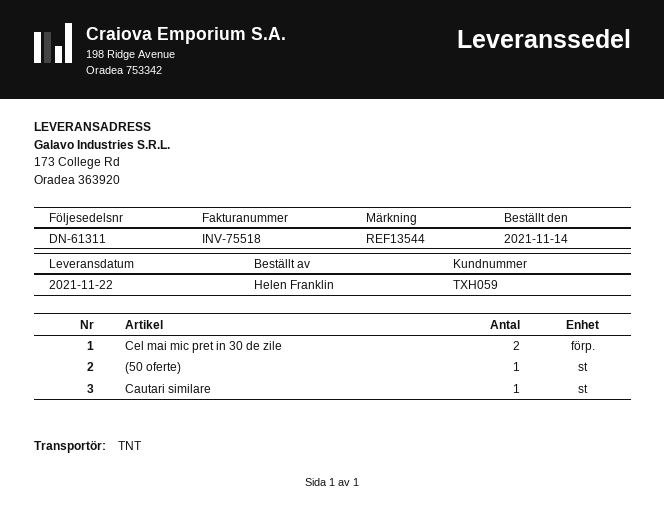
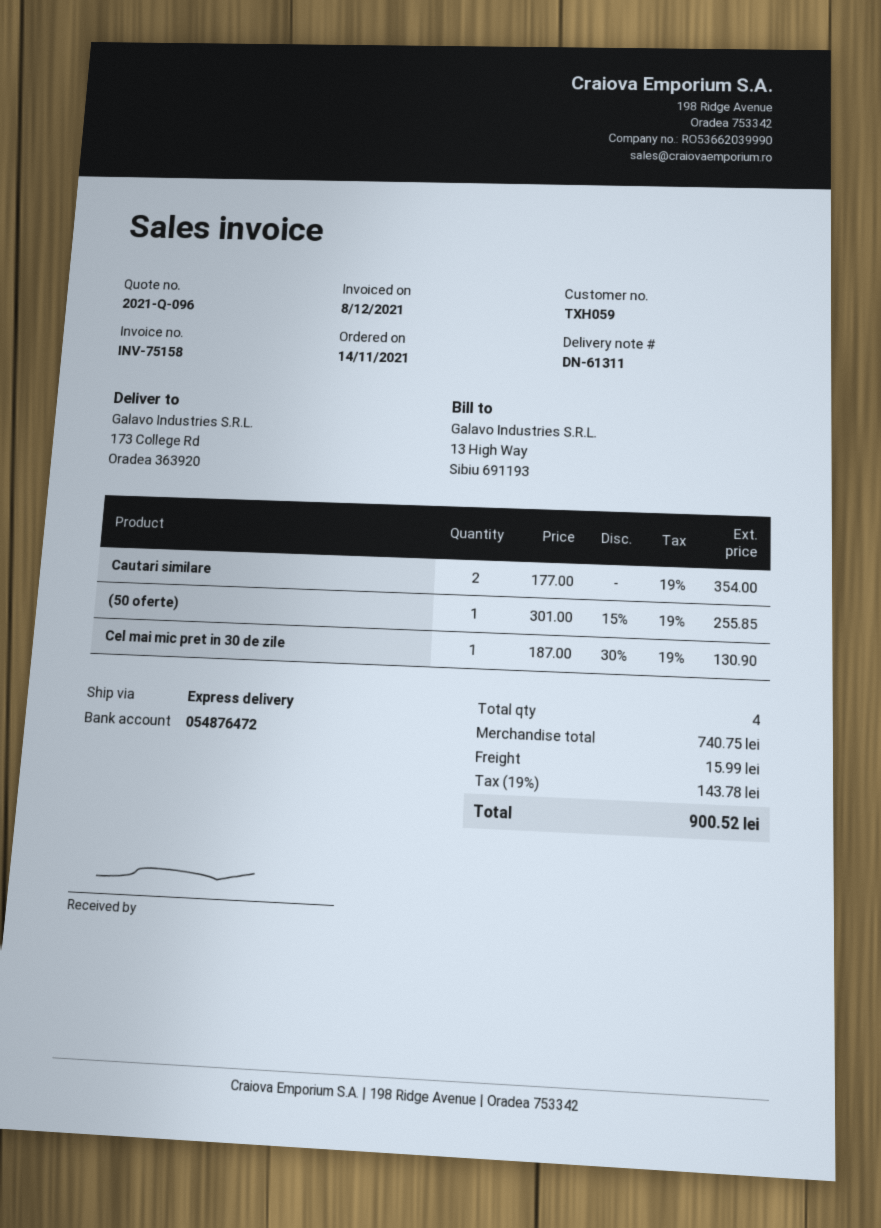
invoice number: INV-75518 -> INV-75158
shipping method: TNT -> express
Cel mai mic pret in 30 de zile: 2 -> 1
Cautari similare: 1 -> 2

